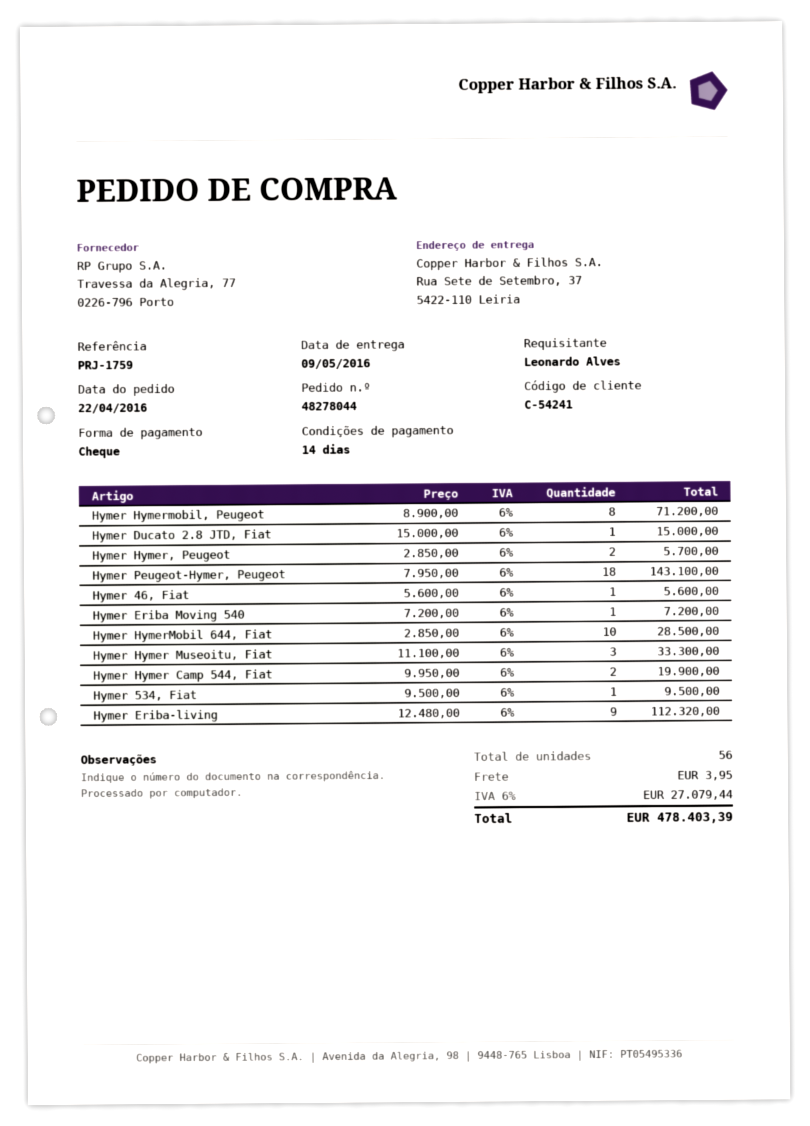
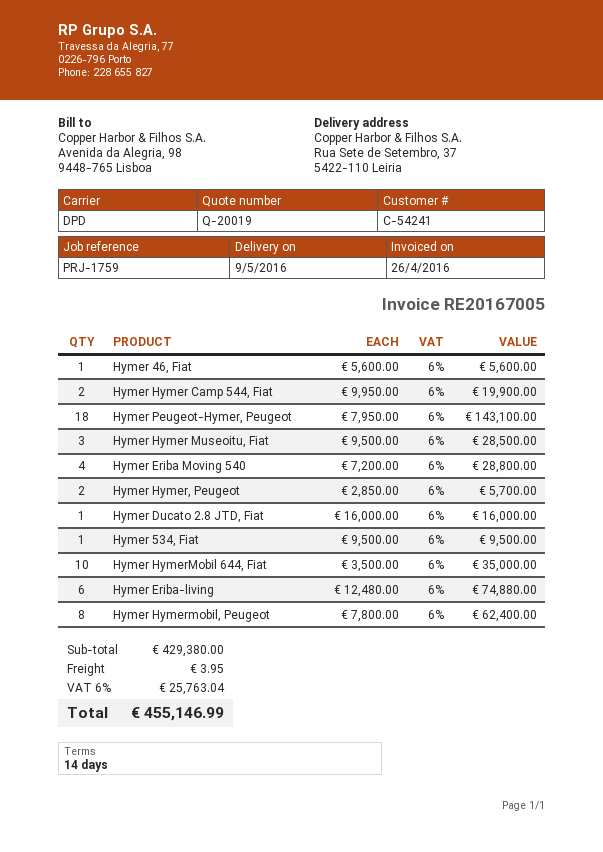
Hymer Hymermobil, Peugeot: 8 x 8900.00 = 71200.00 -> 8 x 7800.00 = 62400.00
Hymer Ducato 2.8 JTD, Fiat: 1 x 15000.00 = 15000.00 -> 1 x 16000.00 = 16000.00
Hymer Eriba Moving 540: 1 x 7200.00 = 7200.00 -> 4 x 7200.00 = 28800.00
Hymer HymerMobil 644, Fiat: 10 x 2850.00 = 28500.00 -> 10 x 3500.00 = 35000.00
Hymer Hymer Museoitu, Fiat: 3 x 11100.00 = 33300.00 -> 3 x 9500.00 = 28500.00
Hymer Eriba-living: 9 x 12480.00 = 112320.00 -> 6 x 12480.00 = 74880.00
tax: 6% = 27079.44 -> 6% = 25763.04
total: 478403.39 -> 455146.99

